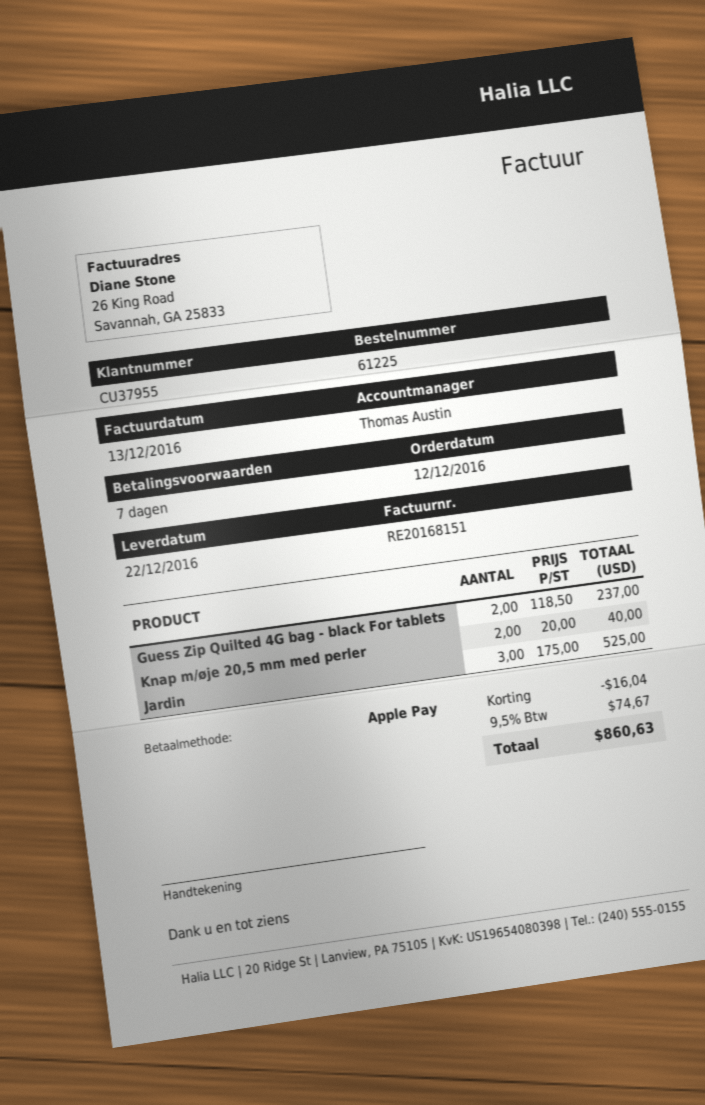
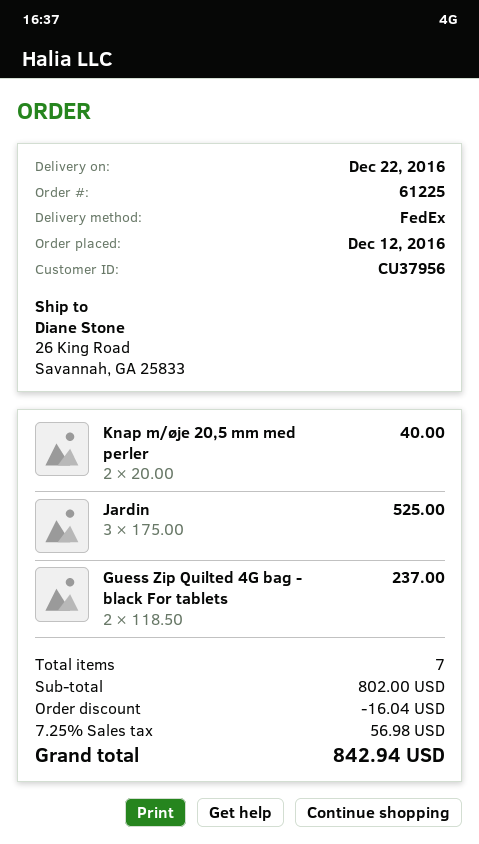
customer number: CU37955 -> CU37956
tax: 9.5% = 74.67 -> 7.25% = 56.98
total: 860.63 -> 842.94

